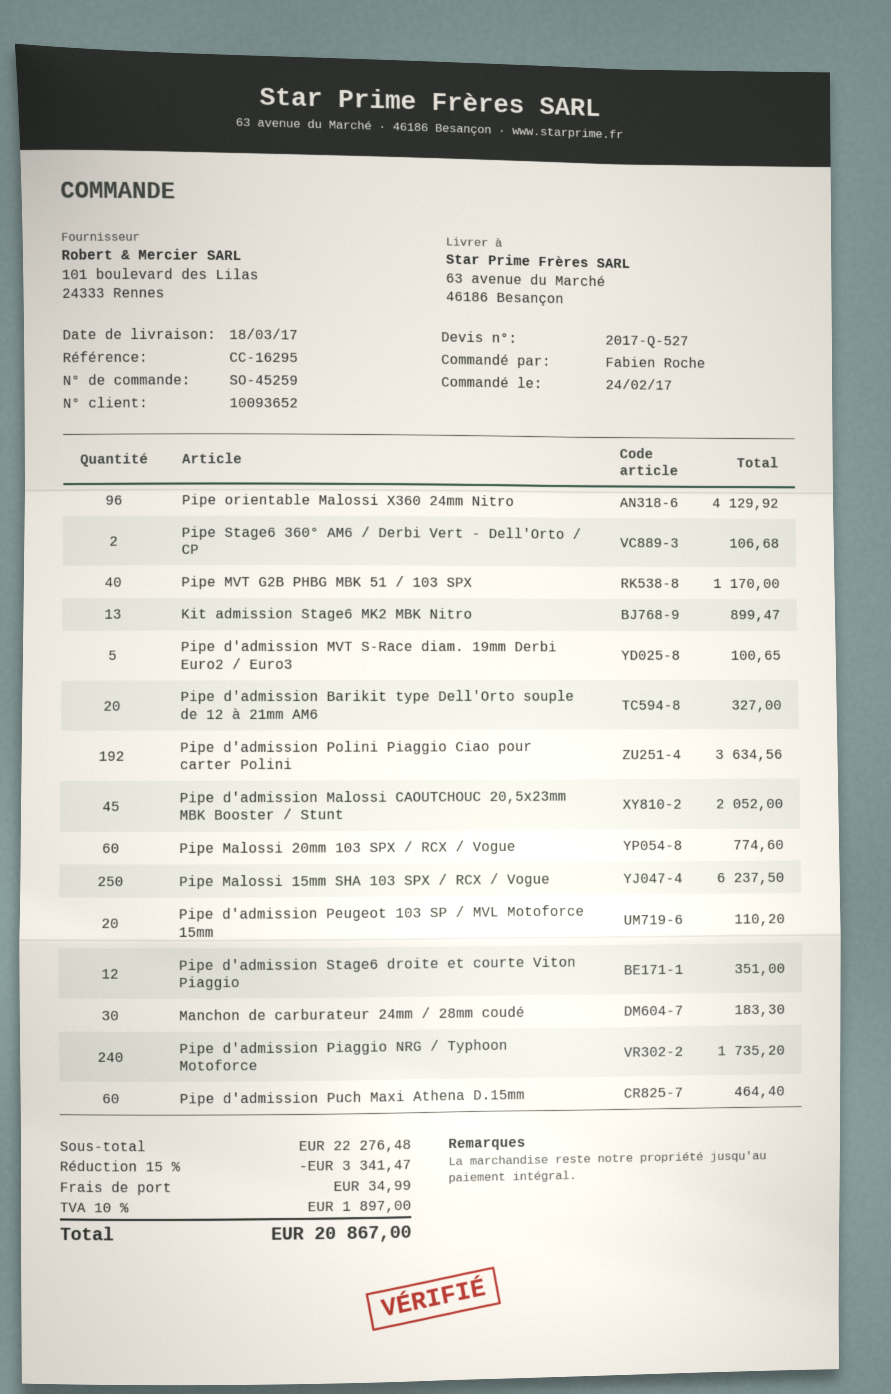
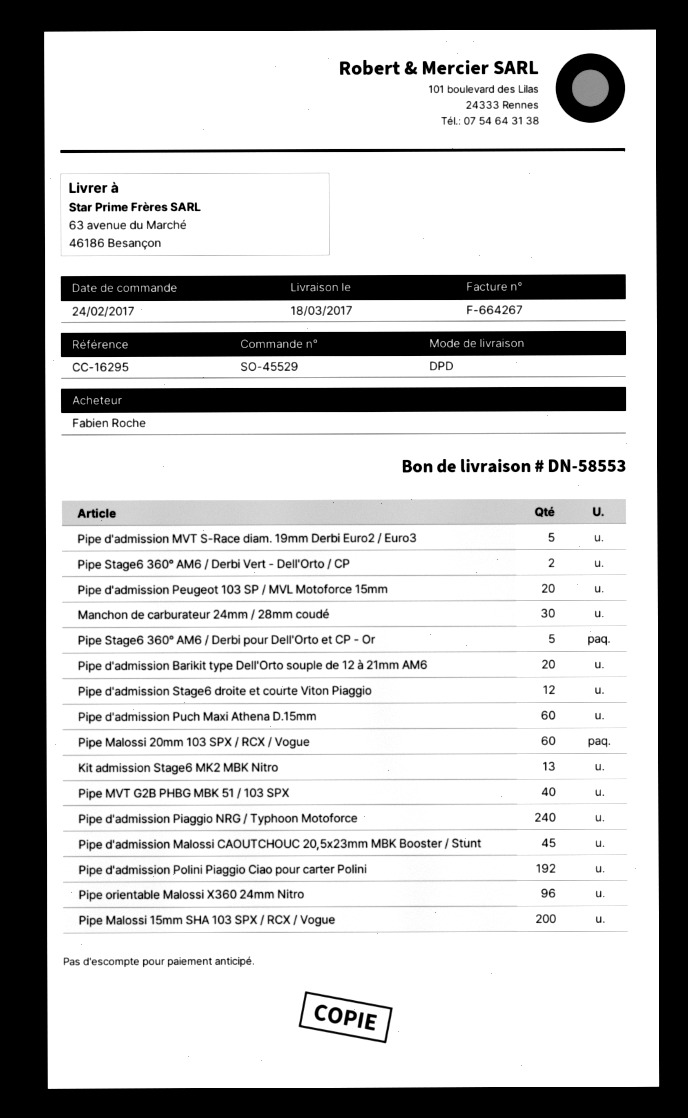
order number: SO-45259 -> SO-45529
Pipe Malossi 15mm SHA 103 SPX / RCX / Vogue: 250 -> 200
Pipe Stage6 360° AM6 / Derbi pour Dell'Orto et CP - Or: none -> 5

